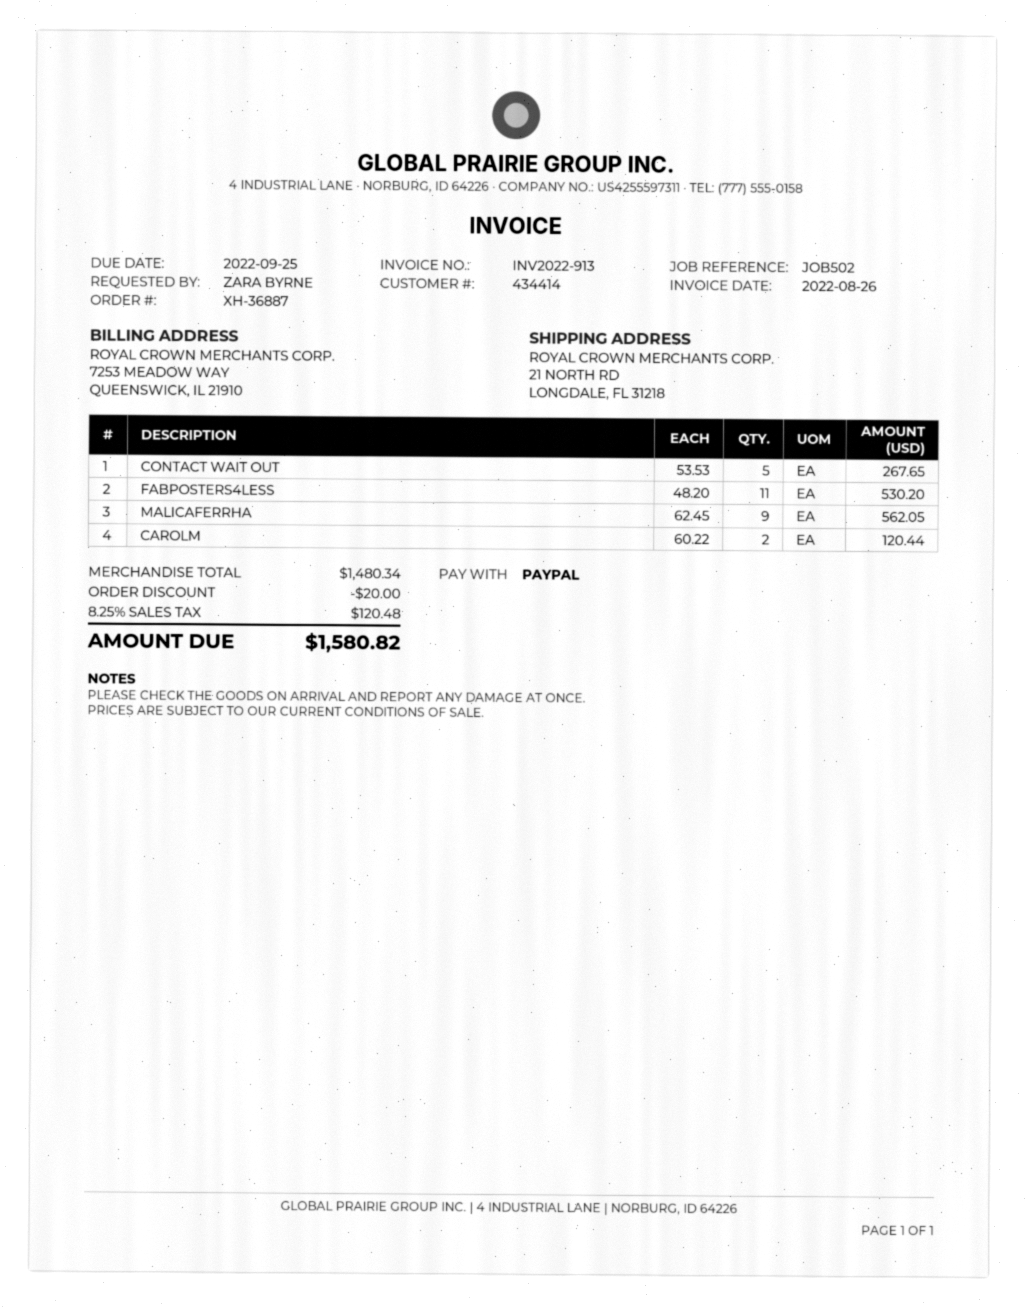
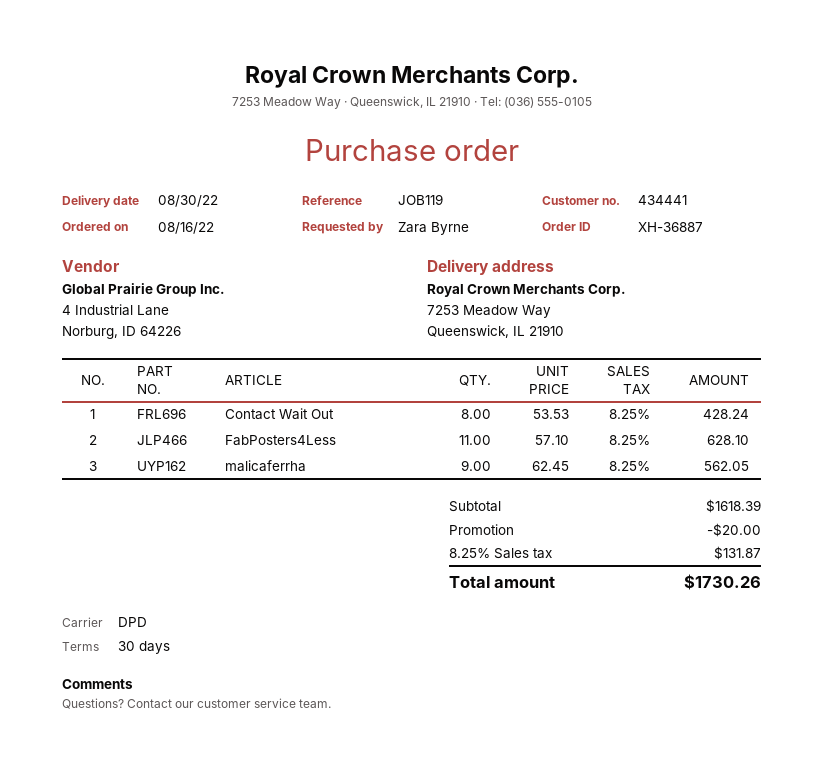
customer number: 434414 -> 434441
reference: JOB502 -> JOB119
ship to: 21 NORTH RD, LONGDALE, FL 31218 -> 7253 Meadow Way, Queenswick, IL 21910
CONTACT WAIT OUT: 5 x 53.53 = 267.65 -> 8 x 53.53 = 428.24
FABPOSTERS4LESS: 11 x 48.20 = 530.20 -> 11 x 57.10 = 628.10
CAROLM: 2 x 60.22 = 120.44 -> none
subtotal: 1480.34 -> 1618.39
tax: 8.25% = 120.48 -> 8.25% = 131.87
total: 1580.82 -> 1730.26

